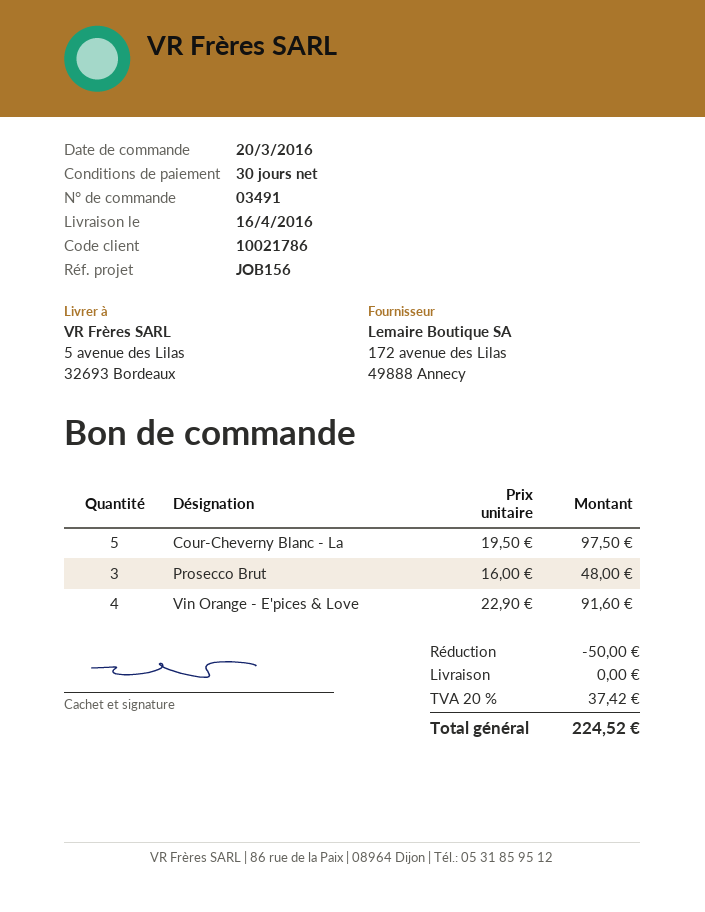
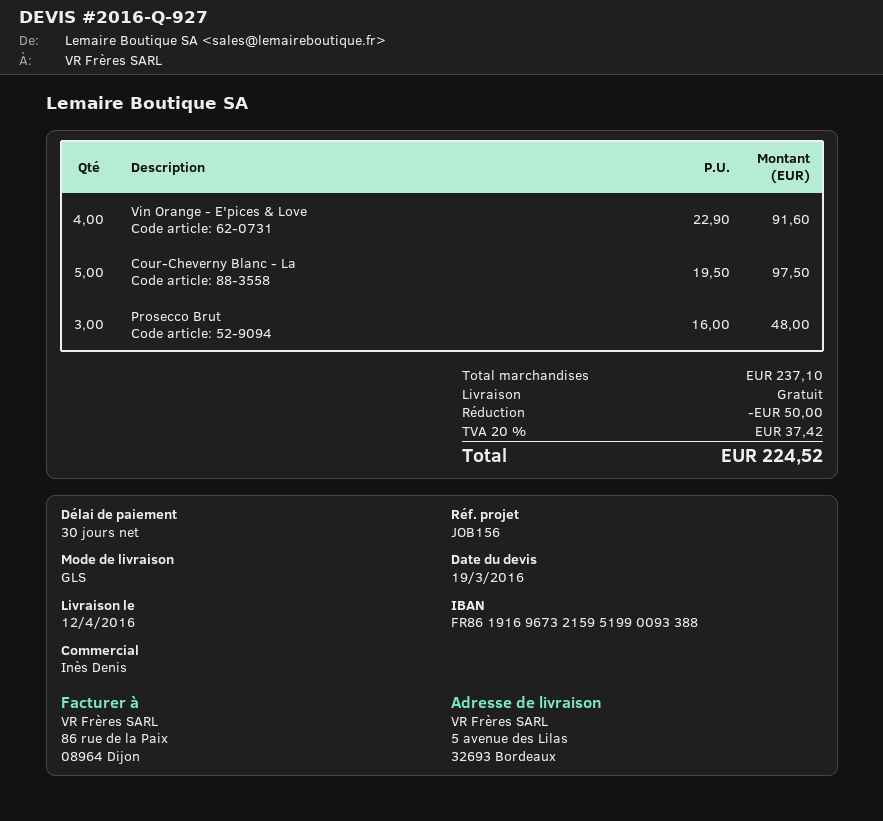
delivery date: 2016-04-16 -> 2016-04-12

